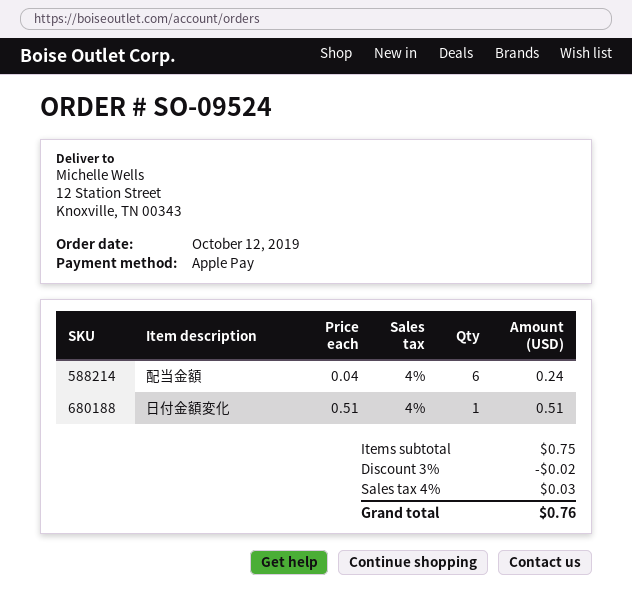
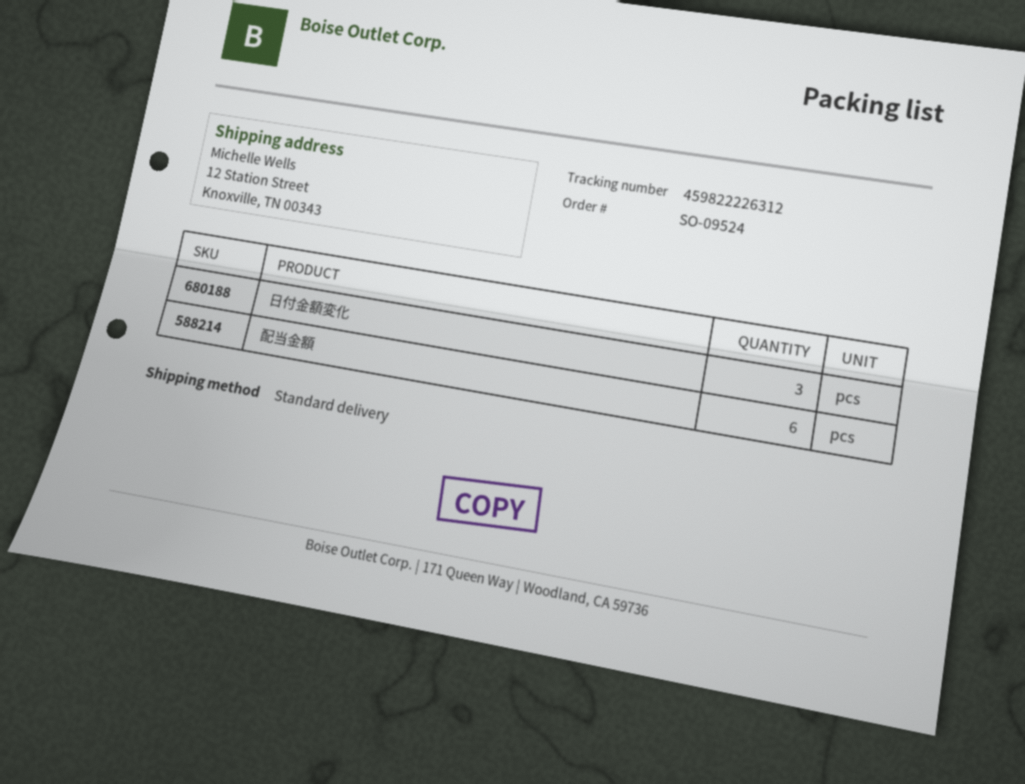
日付金額変化: 1 -> 3

